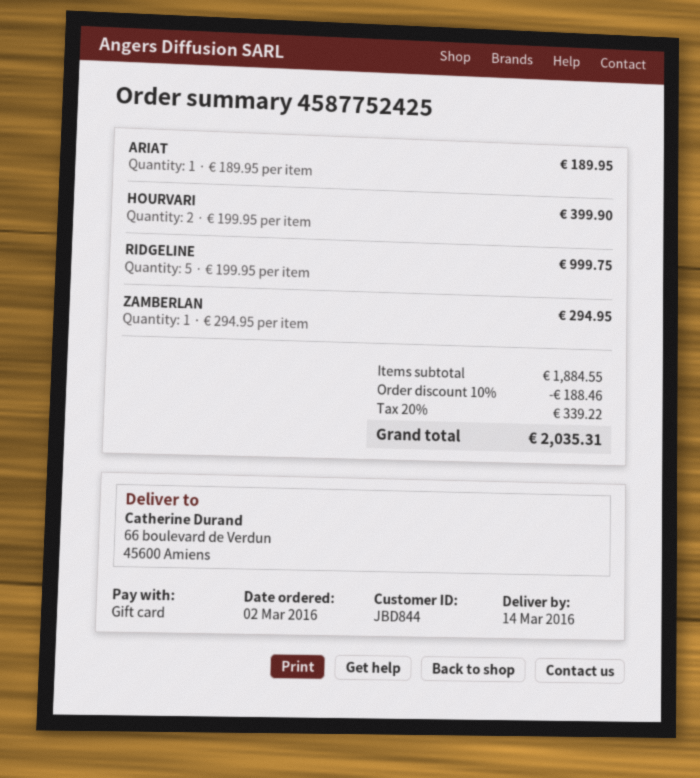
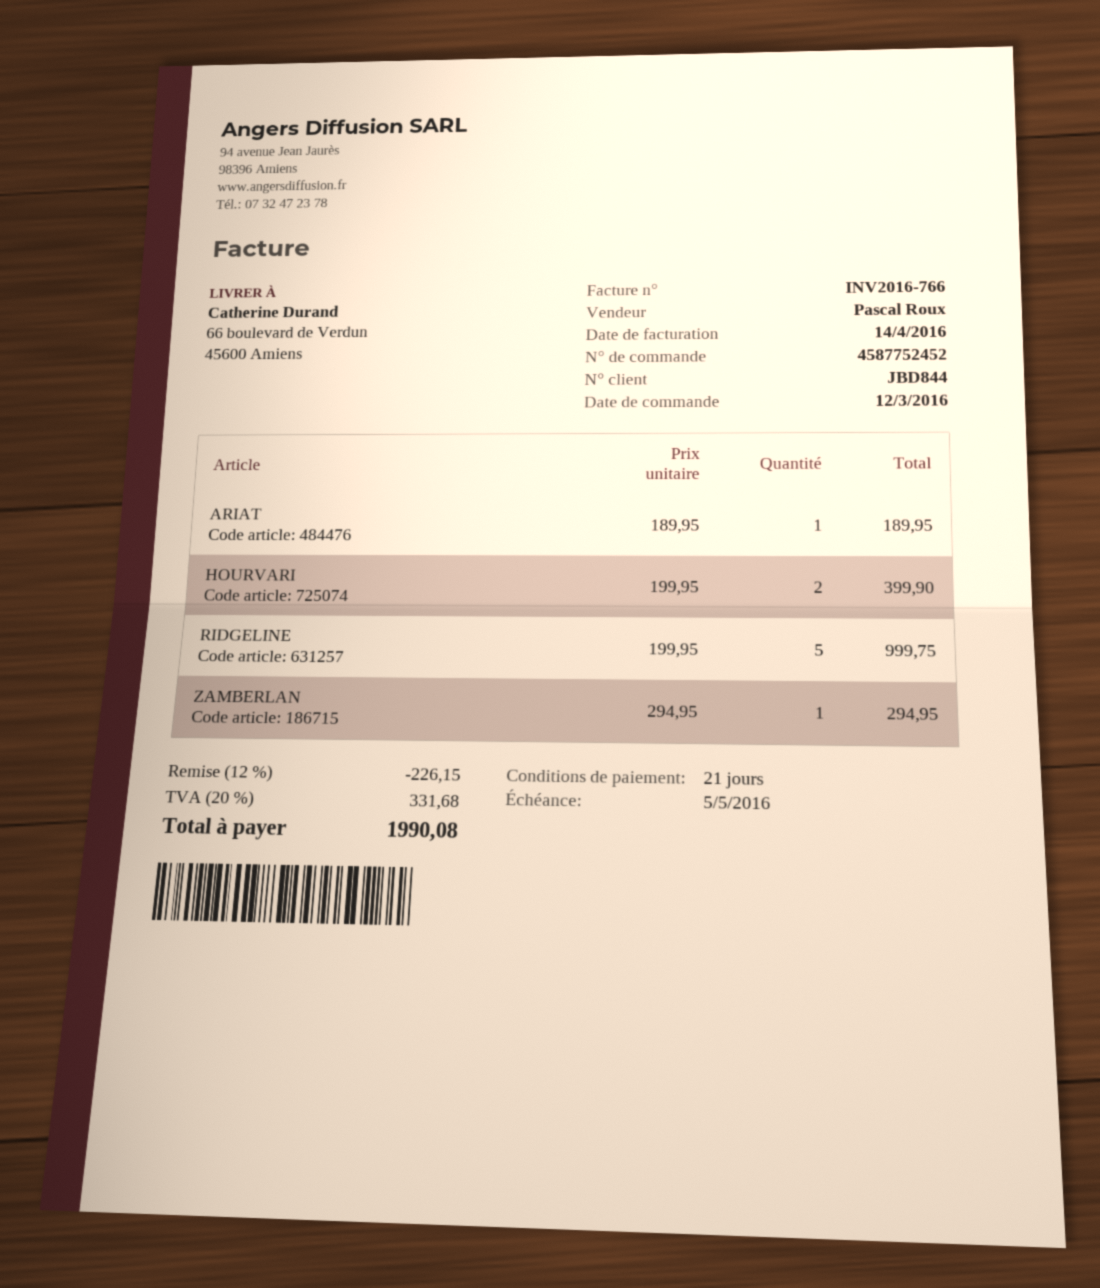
order number: 4587752425 -> 4587752452
order date: 2016-03-02 -> 2016-03-12
discount: 10% = 188.46 -> 12% = 226.15
tax: 20% = 339.22 -> 20% = 331.68
total: 2035.31 -> 1990.08

